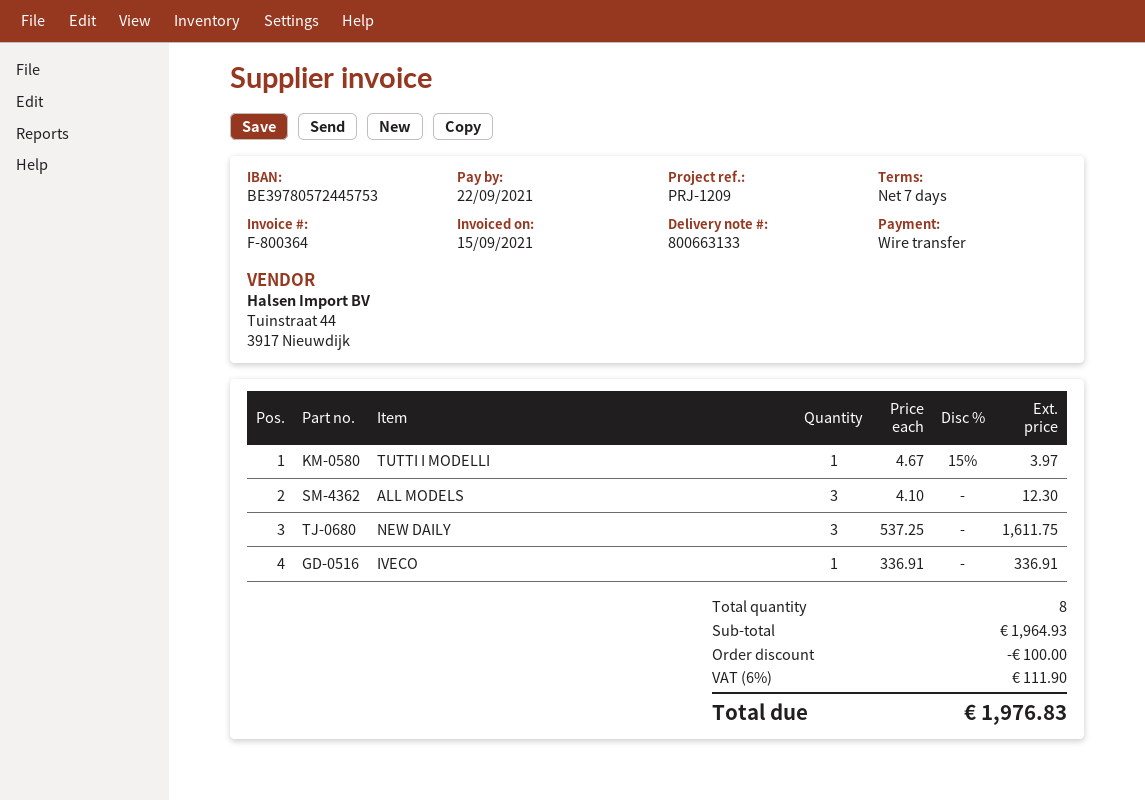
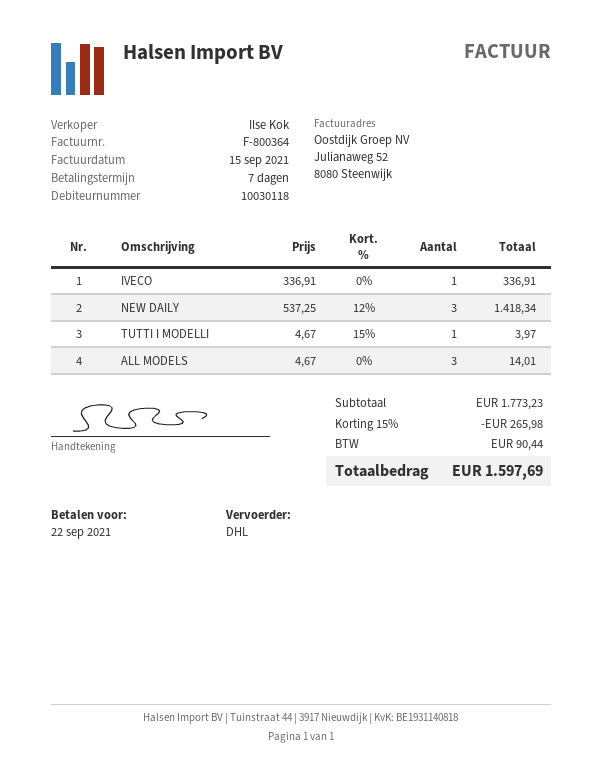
ALL MODELS: 3 x 4.10 = 12.30 -> 3 x 4.67 = 14.01
NEW DAILY: 3 x 537.25 = 1611.75 -> 3 x 537.25 - 12% = 1418.34
subtotal: 1964.93 -> 1773.23
discount: 100.00 -> 265.98
tax: 111.90 -> 90.44
total: 1976.83 -> 1597.69

